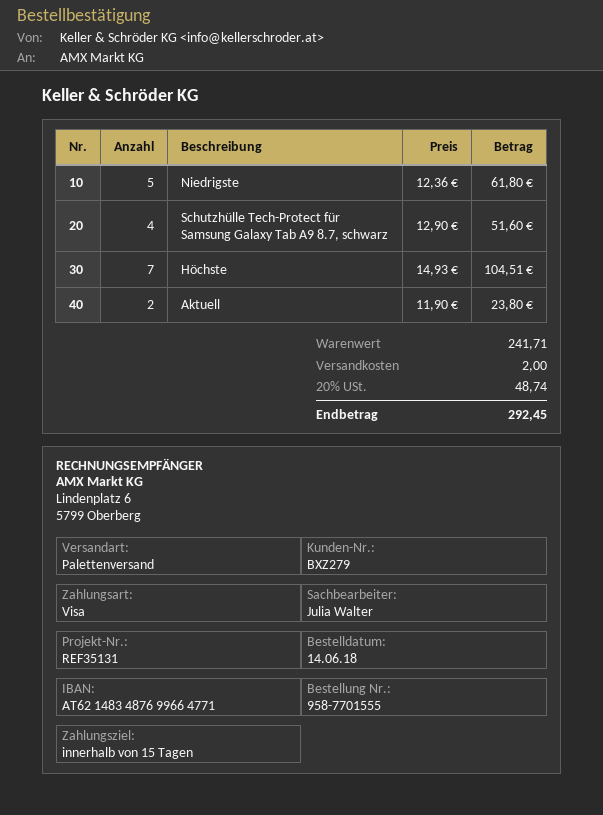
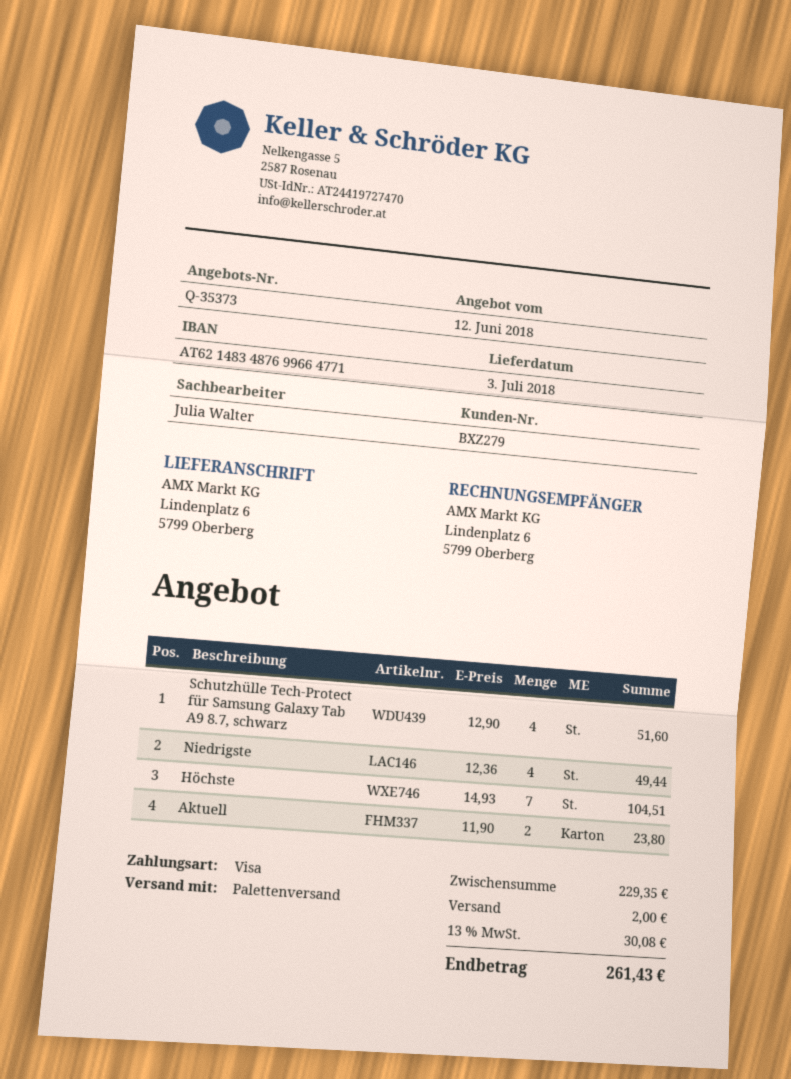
Niedrigste: 5 x 12.36 = 61.80 -> 4 x 12.36 = 49.44
subtotal: 241.71 -> 229.35
tax: 20% = 48.74 -> 13% = 30.08
total: 292.45 -> 261.43

